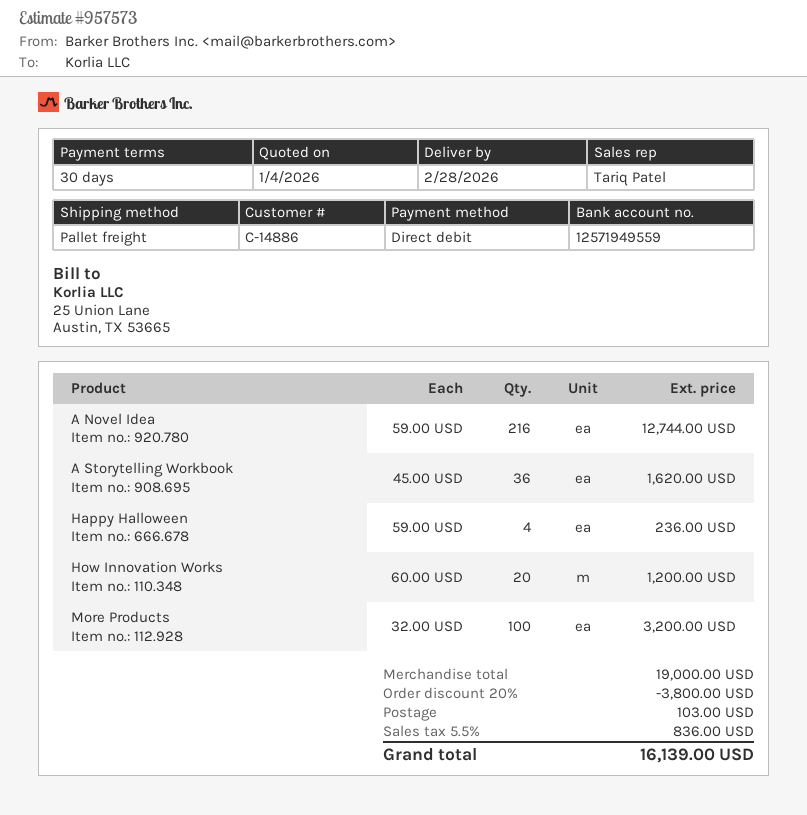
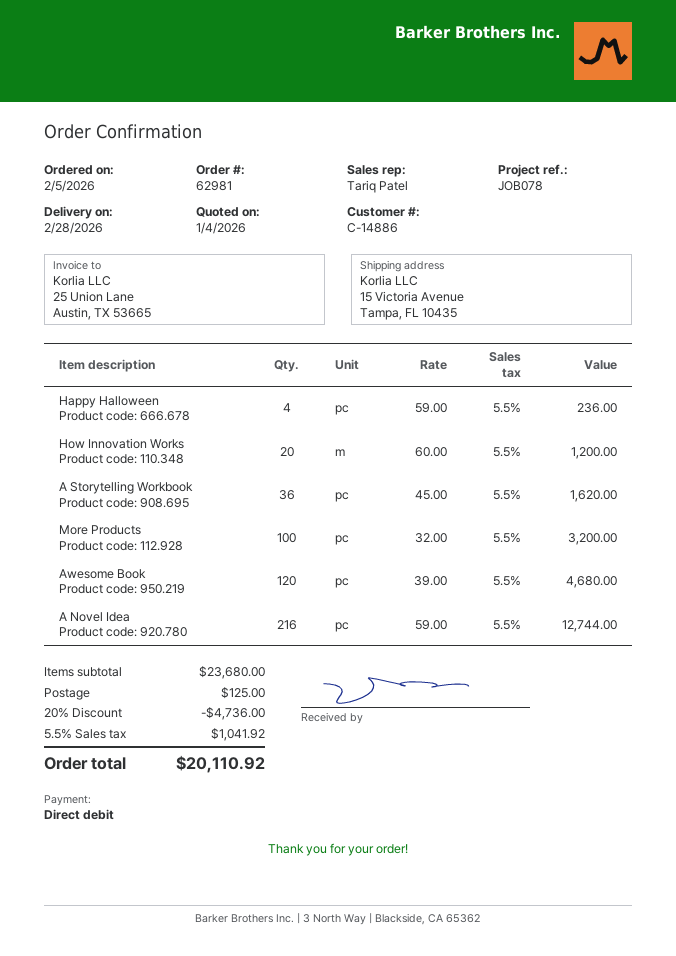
Awesome Book: none -> 120 x 39.00 = 4680.00
subtotal: 19000.00 -> 23680.00
discount: 20% = 3800.00 -> 20% = 4736.00
shipping: 103.00 -> 125.00
tax: 5.5% = 836.00 -> 5.5% = 1041.92
total: 16139.00 -> 20110.92

